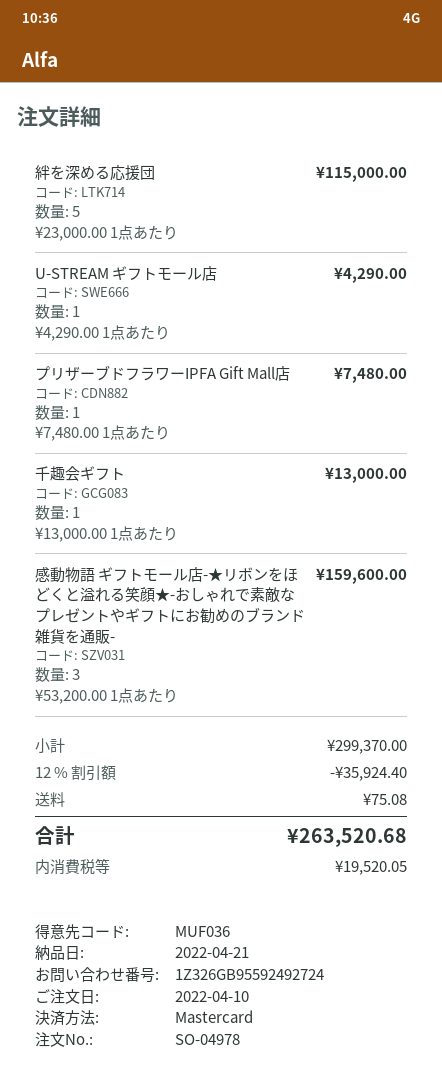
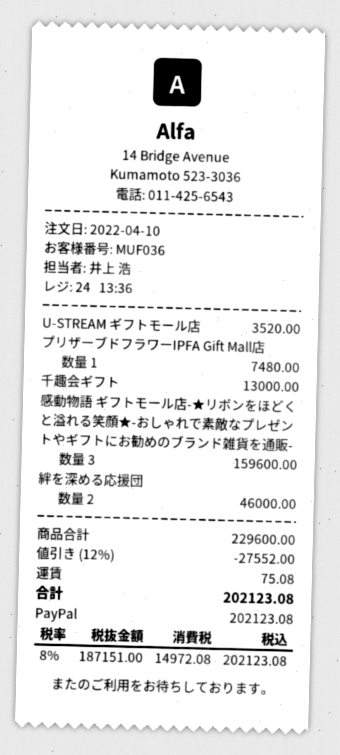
payment method: Mastercard -> PayPal
絆を深める応援団: 5 for 115000.00 -> 2 for 46000.00
U-STREAM ギフトモール店: 1 for 4290.00 -> 1 for 3520.00
subtotal: 299370.00 -> 229600.00
discount: 12% = 35924.40 -> 12% = 27552.00
tax: 19520.05 -> 14972.08
total: 263520.68 -> 202123.08

